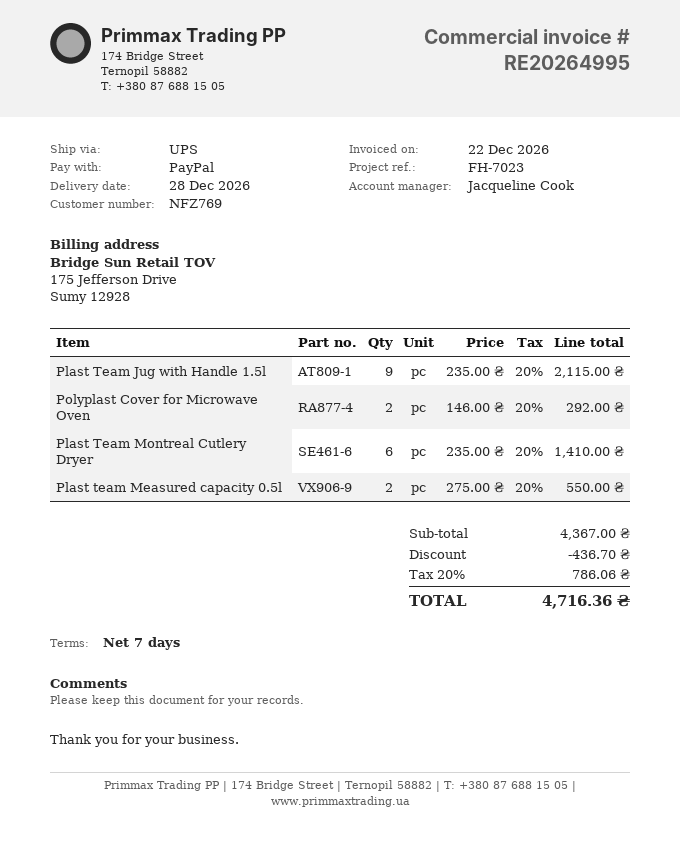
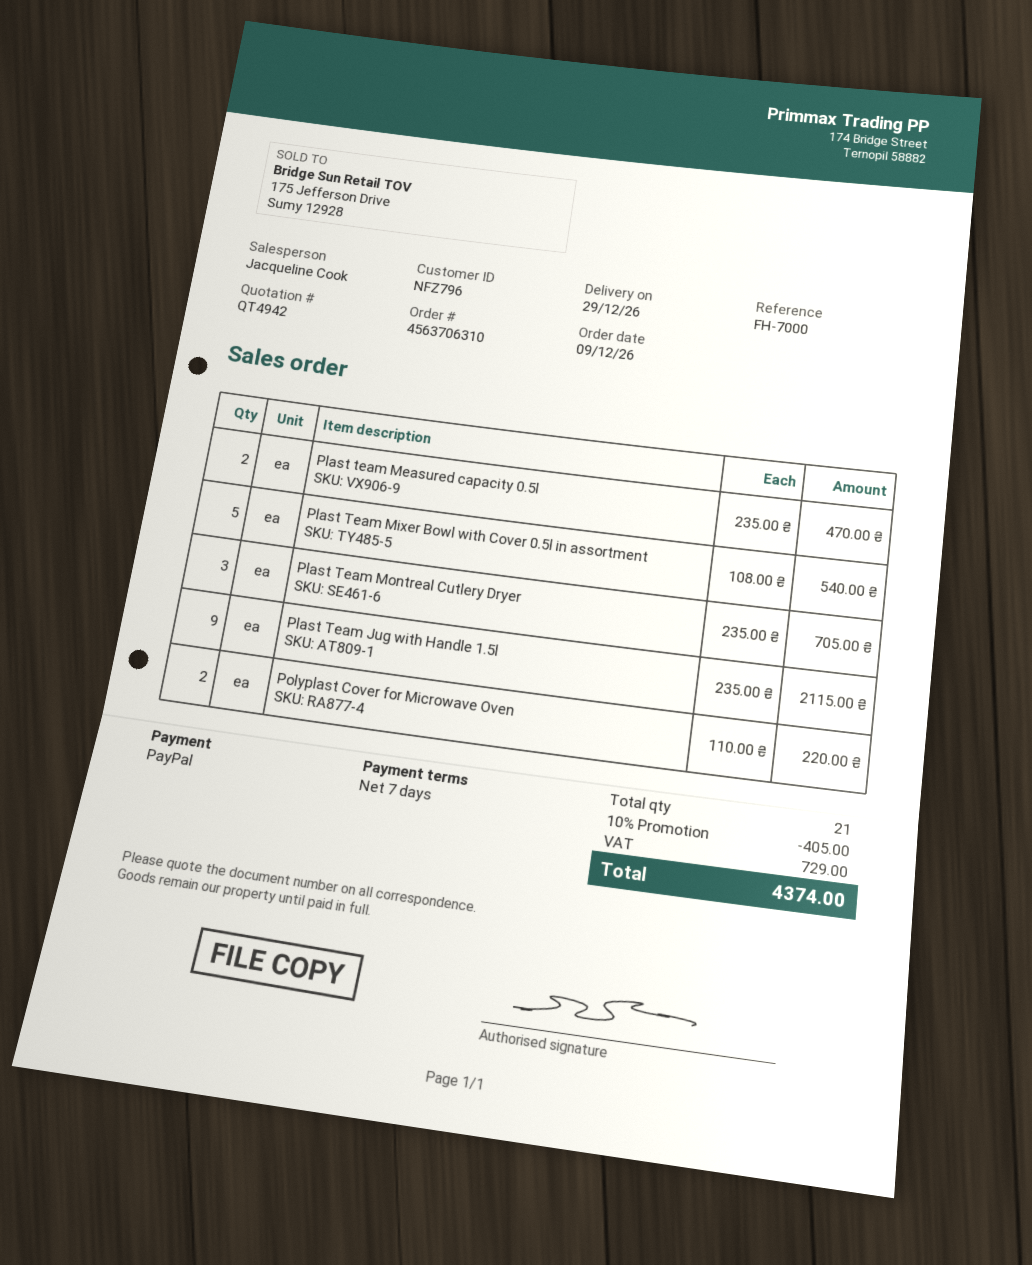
delivery date: 2026-12-28 -> 2026-12-29
customer number: NFZ769 -> NFZ796
reference: FH-7023 -> FH-7000
Polyplast Cover for Microwave Oven: 2 x 146.00 = 292.00 -> 2 x 110.00 = 220.00
Plast Team Montreal Cutlery Dryer: 6 x 235.00 = 1410.00 -> 3 x 235.00 = 705.00
Plast team Measured capacity 0.5l: 2 x 275.00 = 550.00 -> 2 x 235.00 = 470.00
Plast Team Mixer Bowl with Cover 0.5l in assortment: none -> 5 x 108.00 = 540.00
discount: 436.70 -> 405.00
tax: 786.06 -> 729.00
total: 4716.36 -> 4374.00

